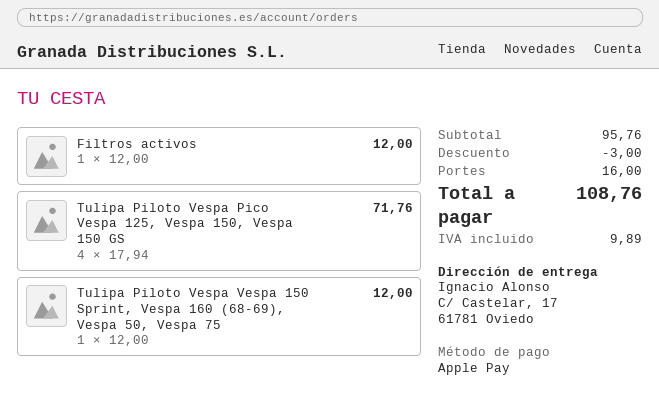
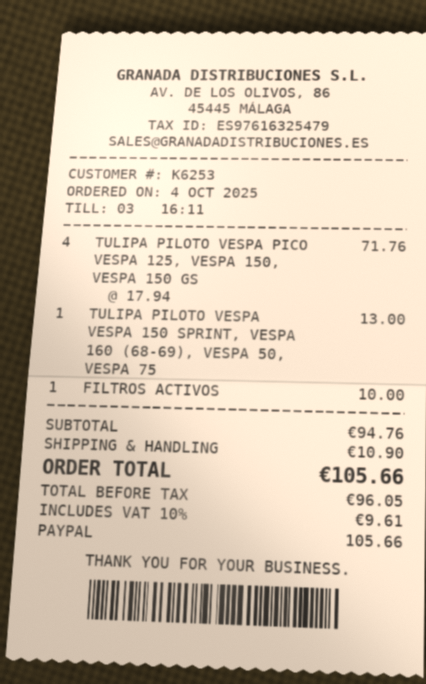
payment method: Apple Pay -> PayPal
Filtros activos: 1 x 12.00 = 12.00 -> 1 x 10.00 = 10.00
Tulipa Piloto Vespa Vespa 150 Sprint, Vespa 160 (68-69), Vespa 50, Vespa 75: 1 x 12.00 = 12.00 -> 1 x 13.00 = 13.00
subtotal: 95.76 -> 94.76
discount: 3.00 -> none
shipping: 16.00 -> 10.90
tax: 9.89 -> 9.61
total: 108.76 -> 105.66

